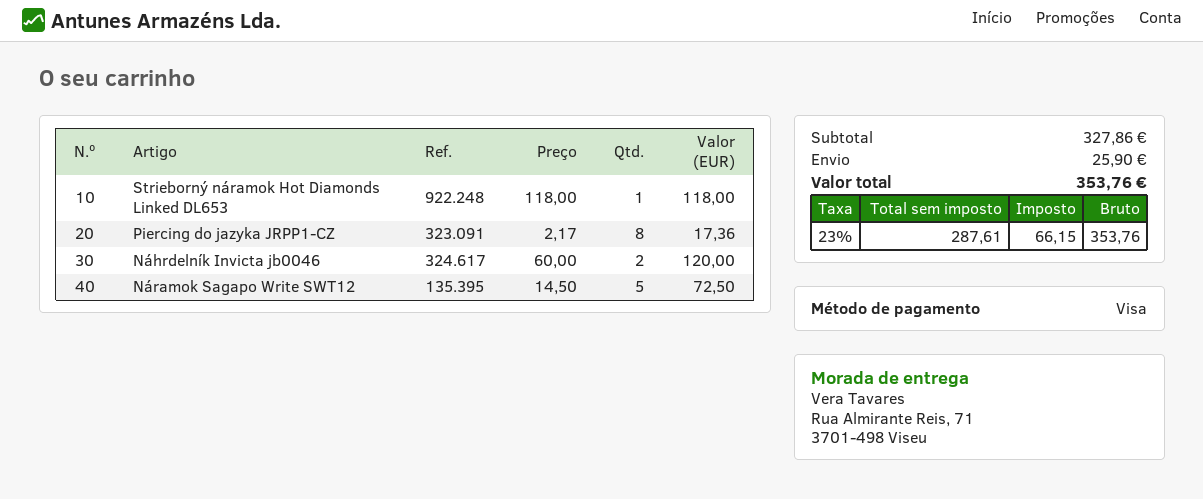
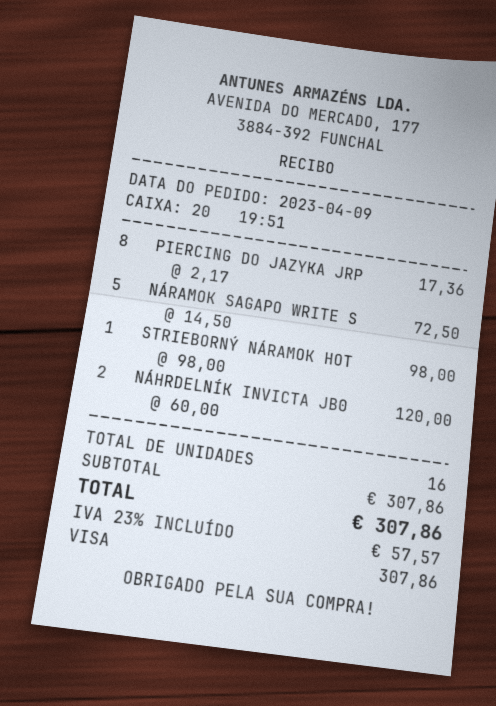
Strieborný náramok Hot Diamonds Linked DL653: 1 x 118.00 = 118.00 -> 1 x 98.00 = 98.00
subtotal: 327.86 -> 307.86
shipping: 25.90 -> none
tax: 23% = 66.15 -> 23% = 57.57
total: 353.76 -> 307.86

